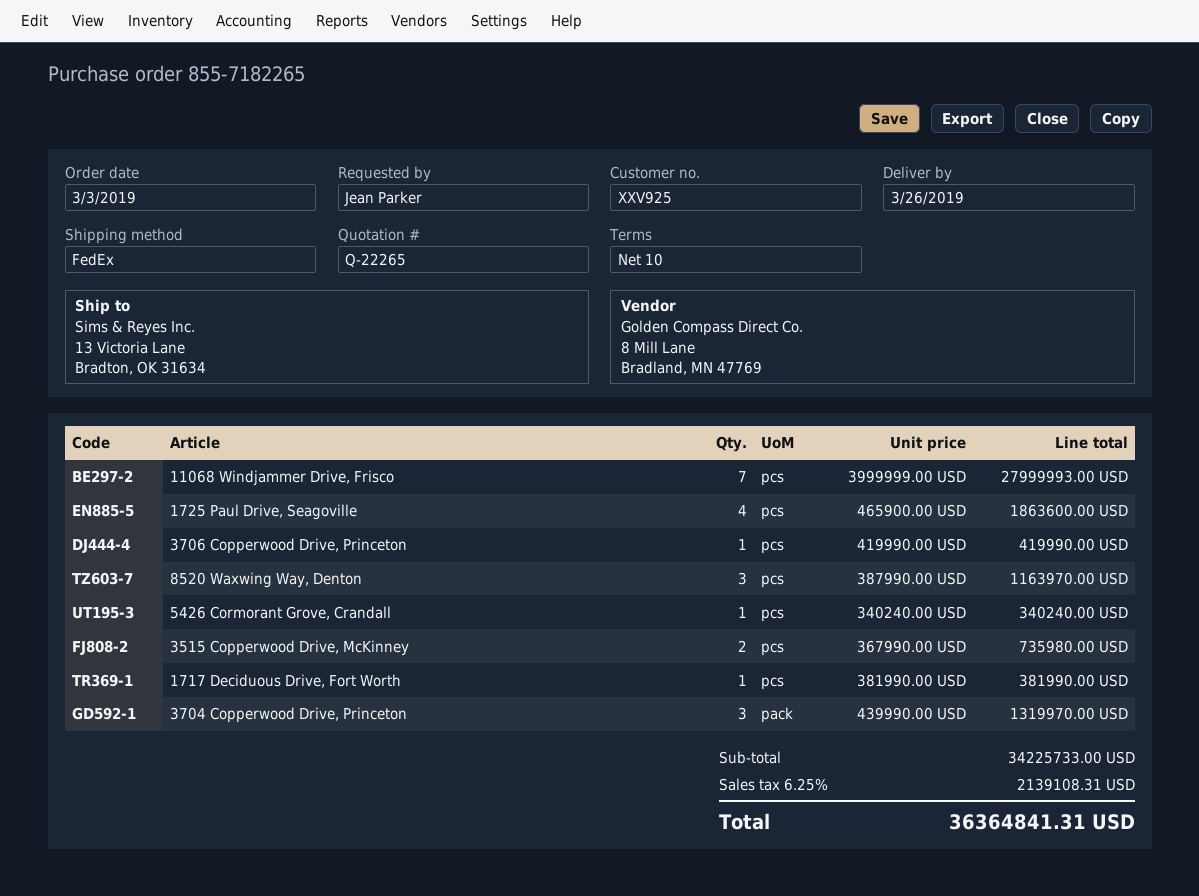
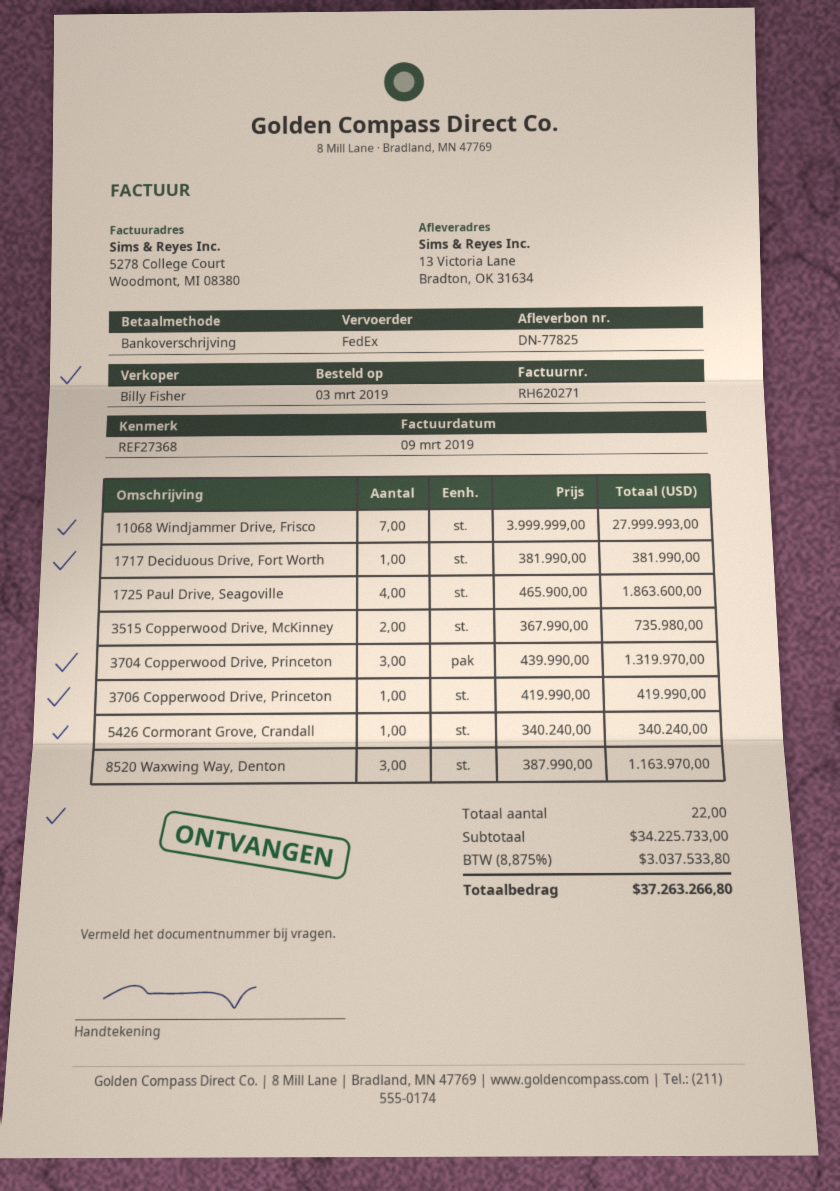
tax: 6.25% = 2139108.31 -> 8.875% = 3037533.80
total: 36364841.31 -> 37263266.80

